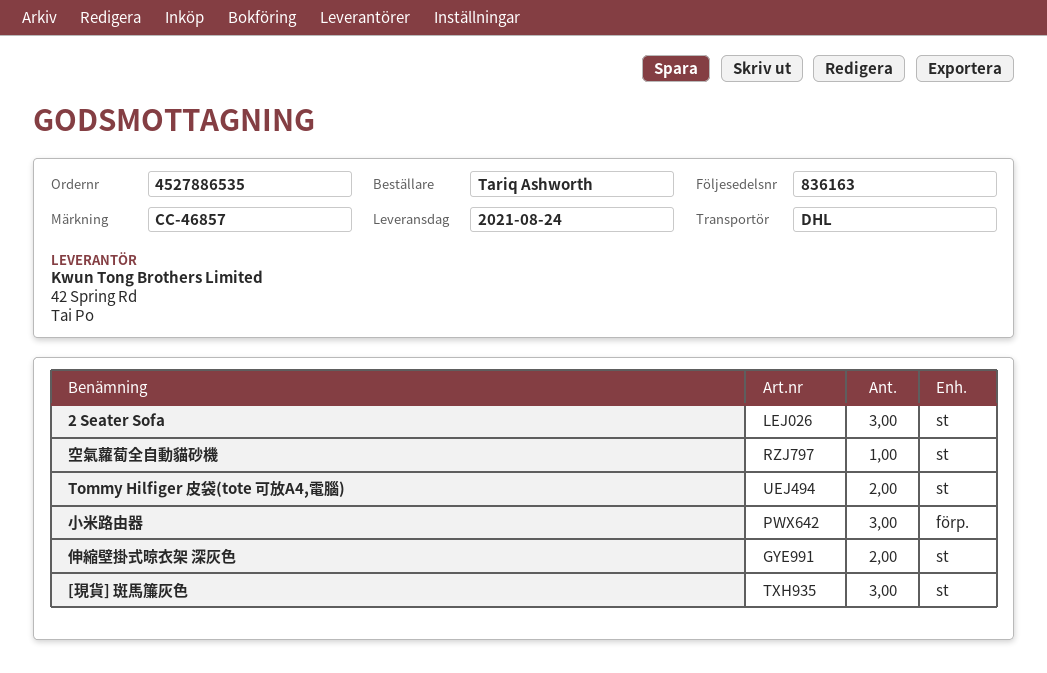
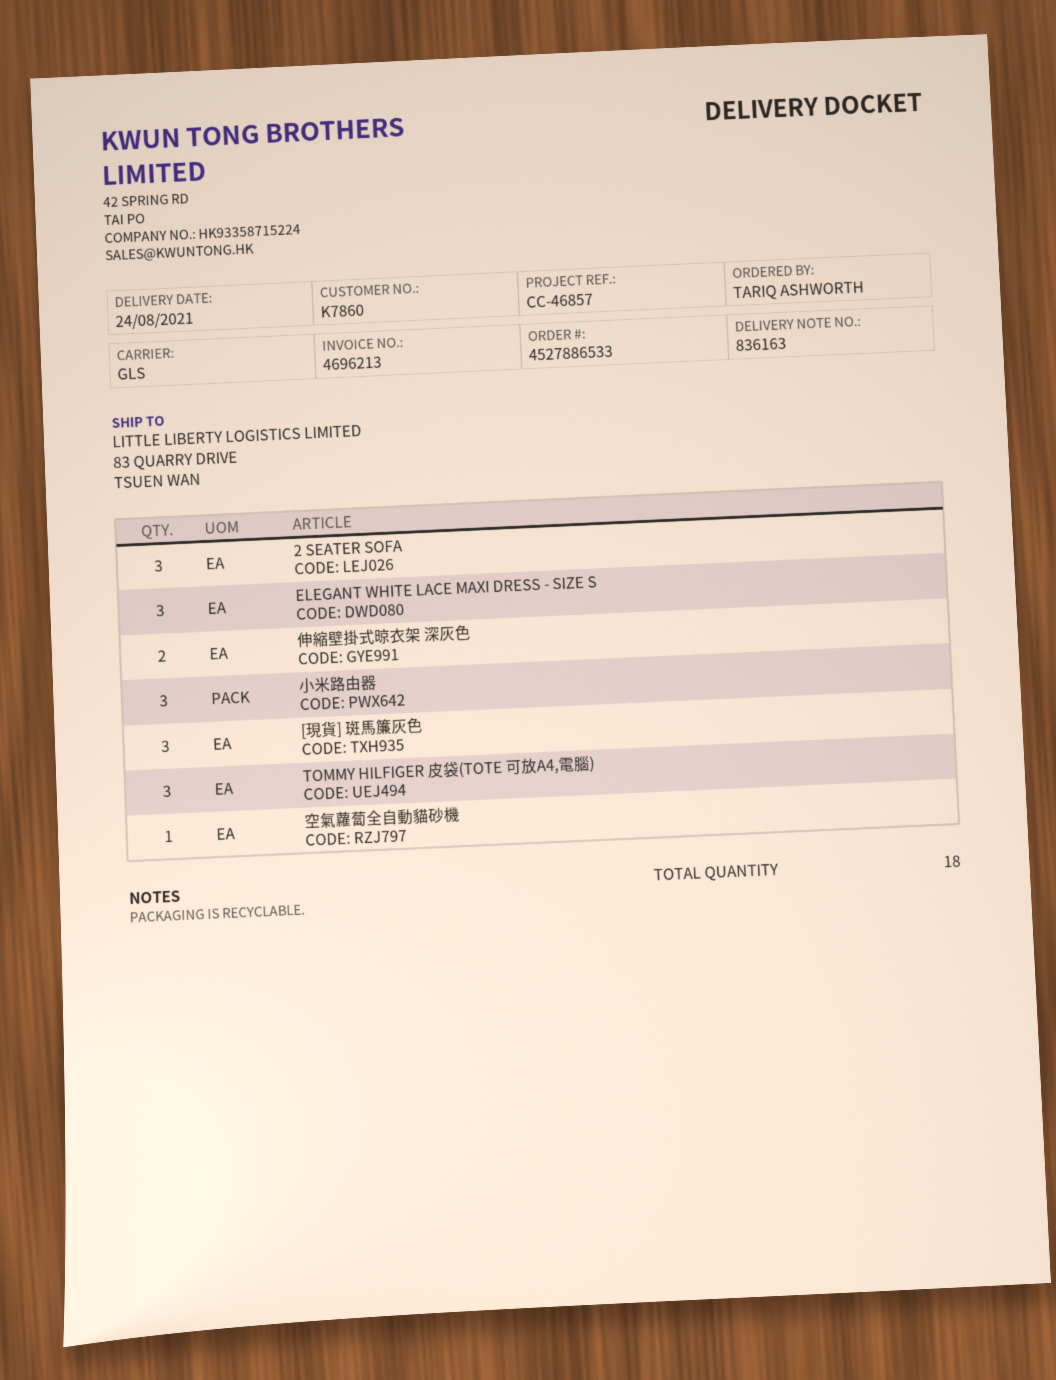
order number: 4527886535 -> 4527886533
shipping method: DHL -> GLS
Tommy Hilfiger 皮袋(tote 可放A4,電腦): 2 -> 3
ELEGANT WHITE LACE MAXI DRESS - SIZE S: none -> 3

